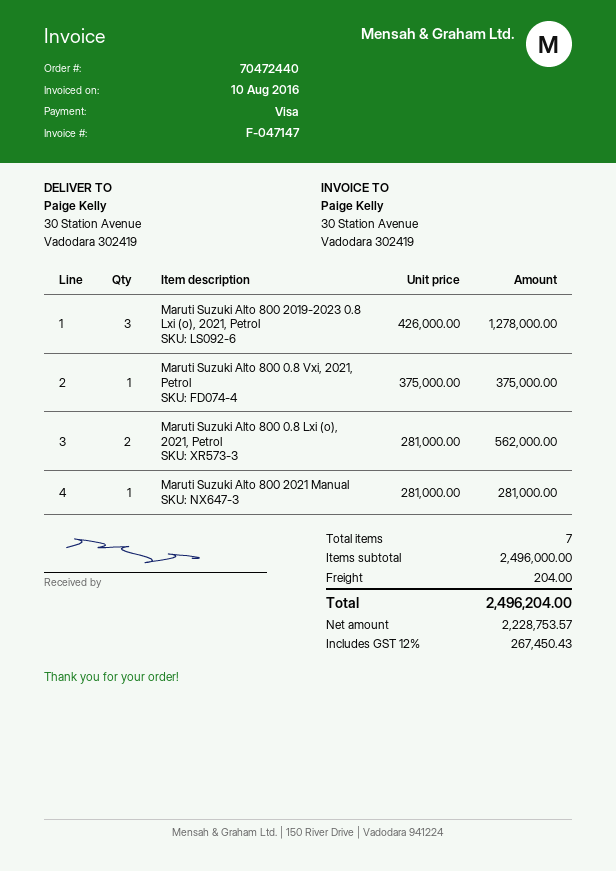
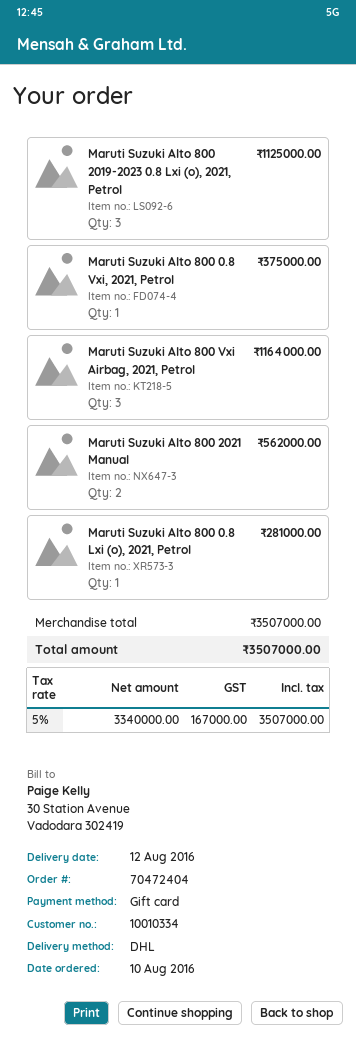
order number: 70472440 -> 70472404
payment method: Visa -> gift card
Maruti Suzuki Alto 800 2019-2023 0.8 Lxi (o), 2021, Petrol: 3 for 1278000.00 -> 3 for 1125000.00
Maruti Suzuki Alto 800 0.8 Lxi (o), 2021, Petrol: 2 for 562000.00 -> 1 for 281000.00
Maruti Suzuki Alto 800 2021 Manual: 1 for 281000.00 -> 2 for 562000.00
Maruti Suzuki Alto 800 Vxi Airbag, 2021, Petrol: none -> 3 for 1164000.00
subtotal: 2496000.00 -> 3507000.00
shipping: 204.00 -> none
net: 2228753.57 -> 3340000.00
tax: 12% = 267450.43 -> 5% = 167000.00
total: 2496204.00 -> 3507000.00

